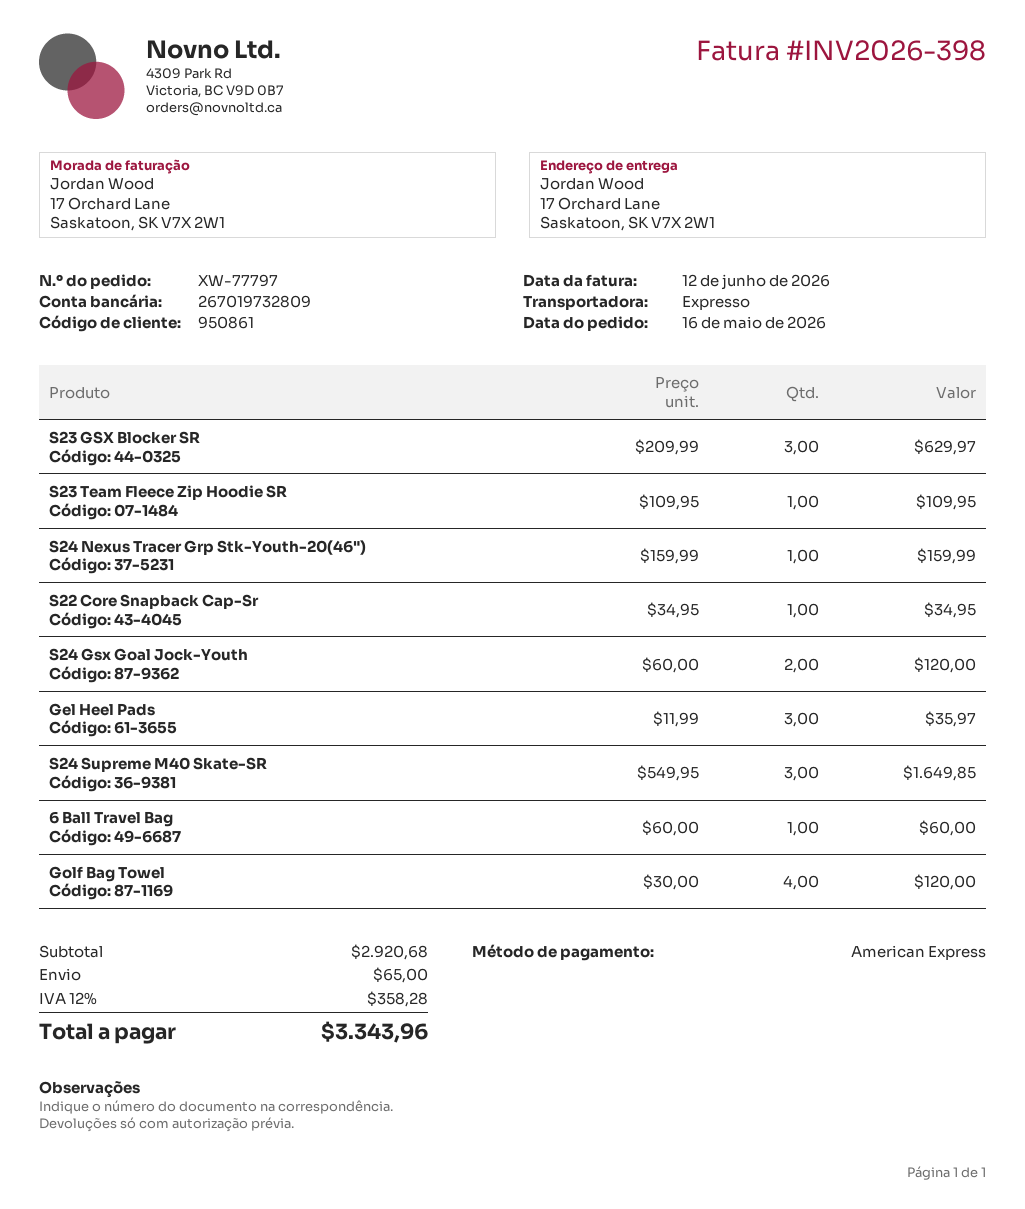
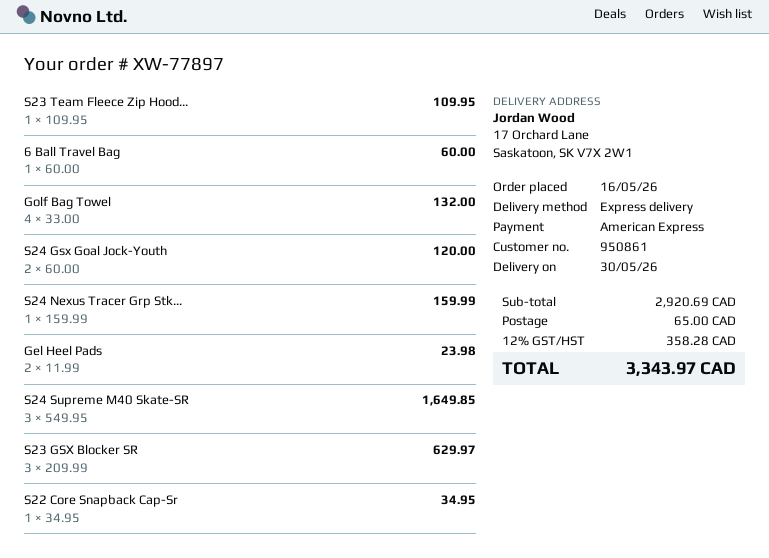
order number: XW-77797 -> XW-77897
Gel Heel Pads: 3 x 11.99 = 35.97 -> 2 x 11.99 = 23.98
Golf Bag Towel: 4 x 30.00 = 120.00 -> 4 x 33.00 = 132.00
subtotal: 2920.68 -> 2920.69
total: 3343.96 -> 3343.97

